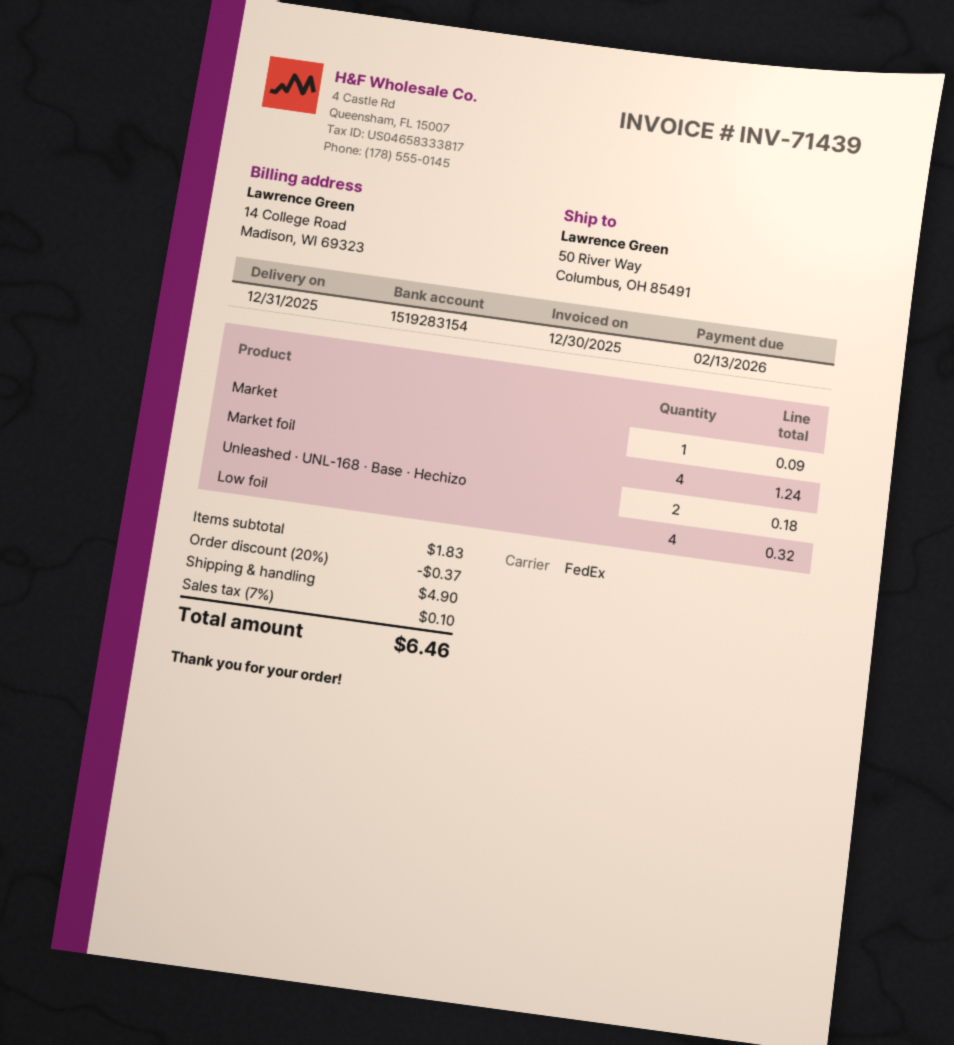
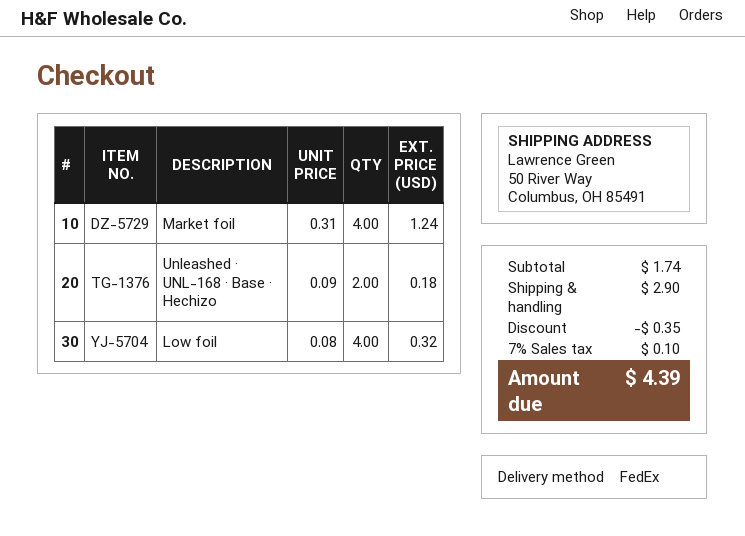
Market: 1 for 0.09 -> none
subtotal: 1.83 -> 1.74
discount: 0.37 -> 0.35
shipping: 4.90 -> 2.90
total: 6.46 -> 4.39

